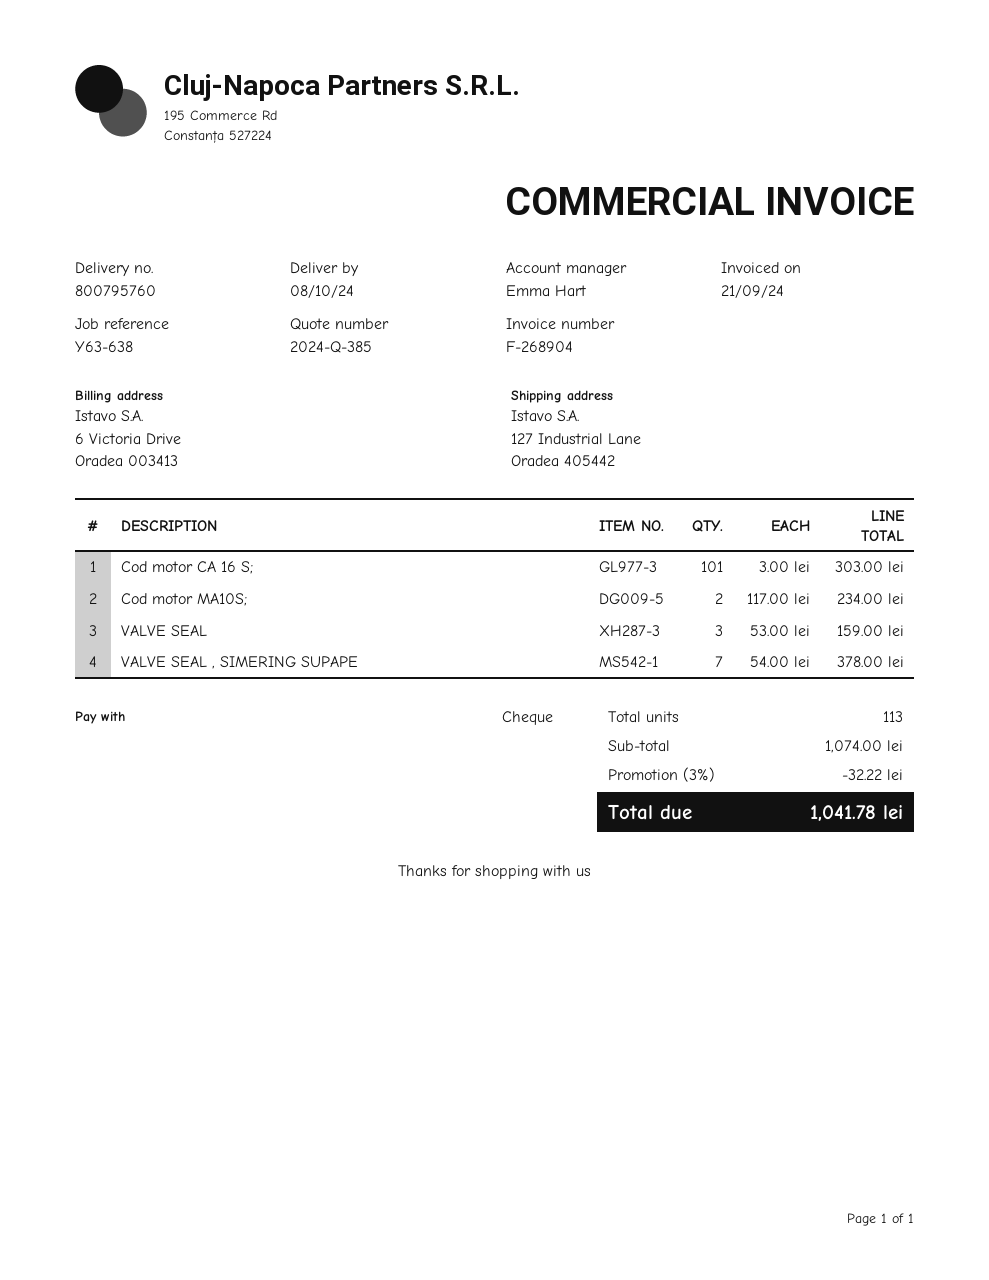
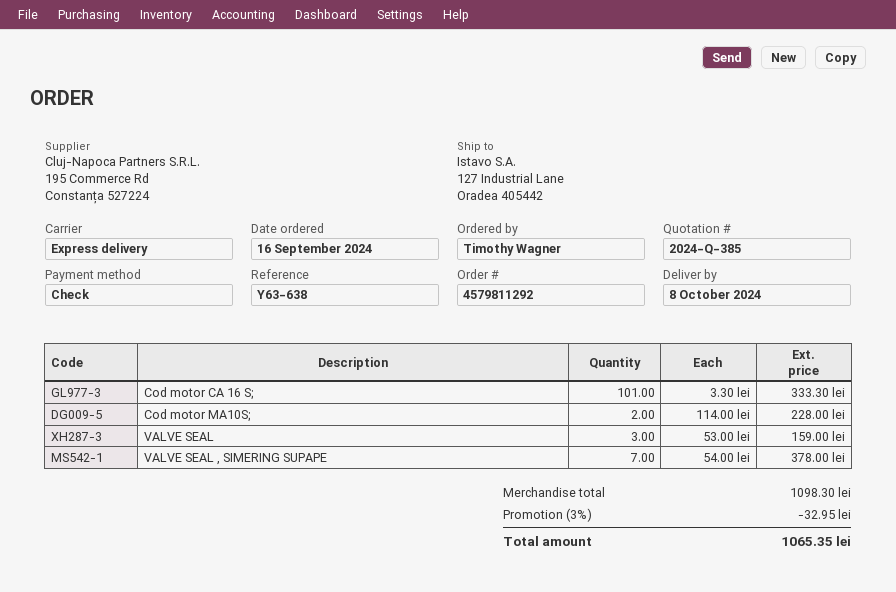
Cod motor CA 16 S;: 101 x 3.00 = 303.00 -> 101 x 3.30 = 333.30
Cod motor MA10S;: 2 x 117.00 = 234.00 -> 2 x 114.00 = 228.00
subtotal: 1074.00 -> 1098.30
discount: 3% = 32.22 -> 3% = 32.95
total: 1041.78 -> 1065.35

